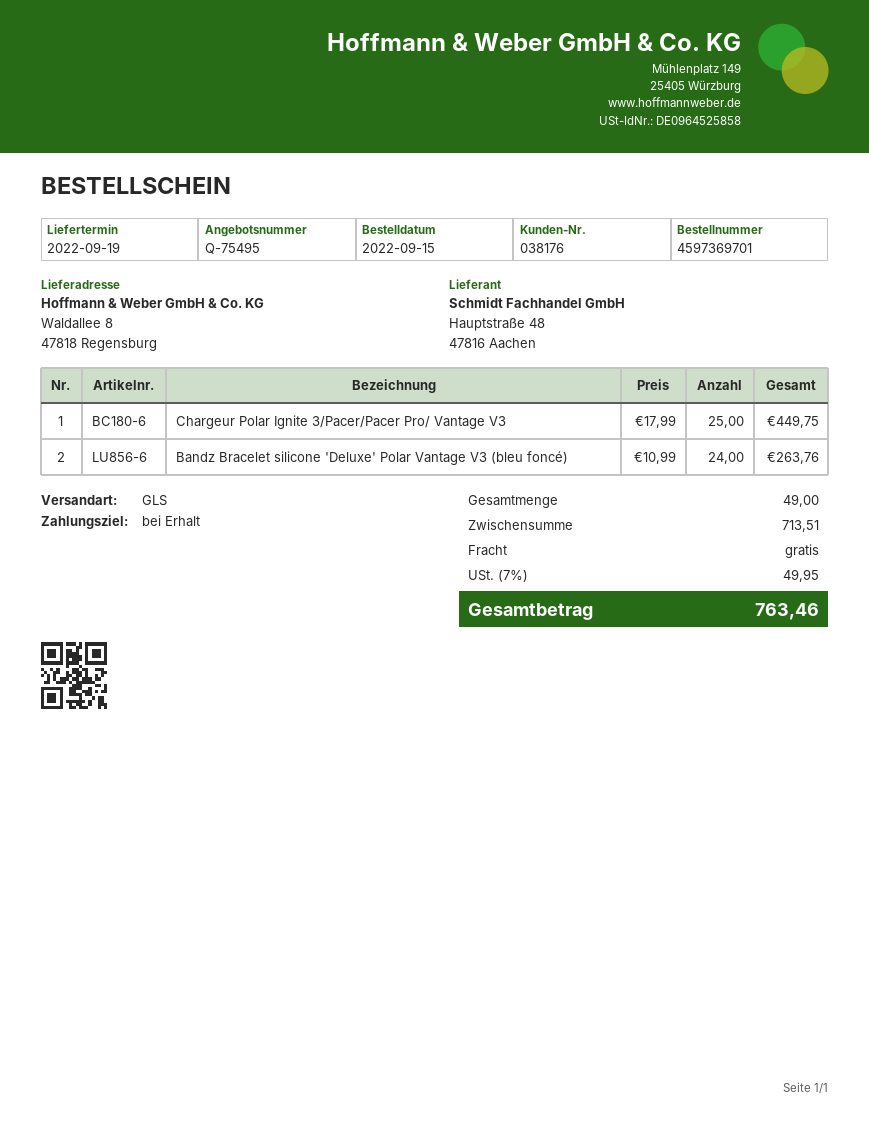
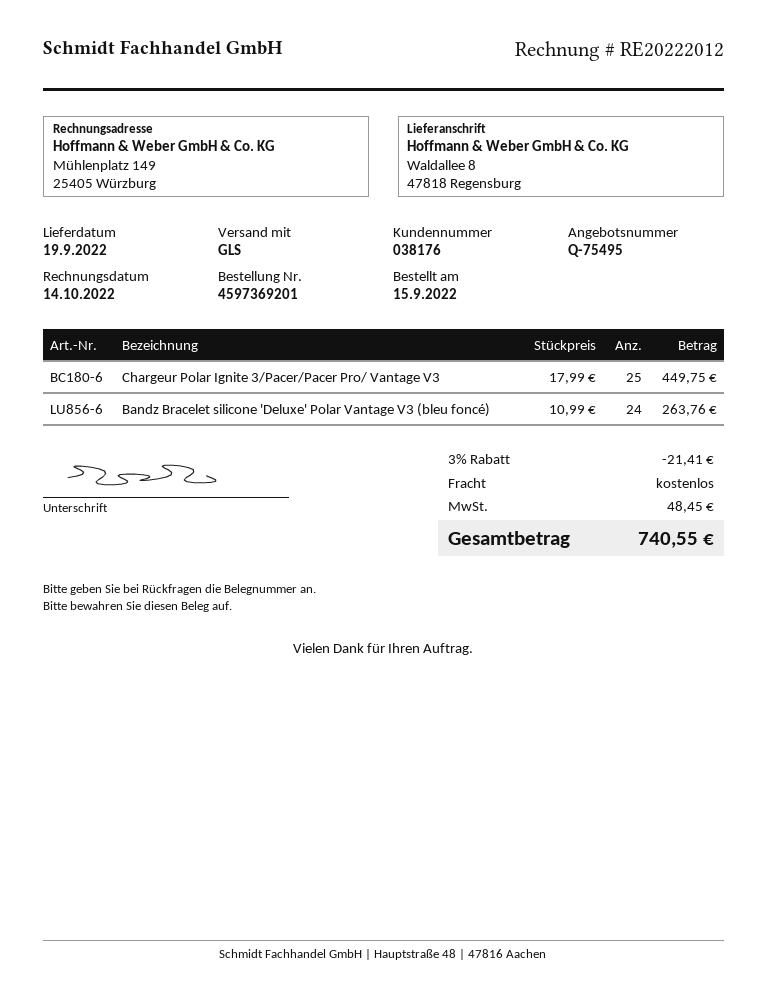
order number: 4597369701 -> 4597369201
discount: none -> 3% = 21.41
tax: 49.95 -> 48.45
total: 763.46 -> 740.55

